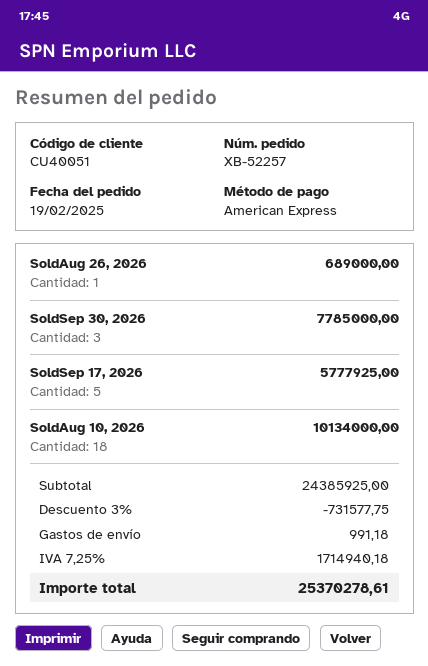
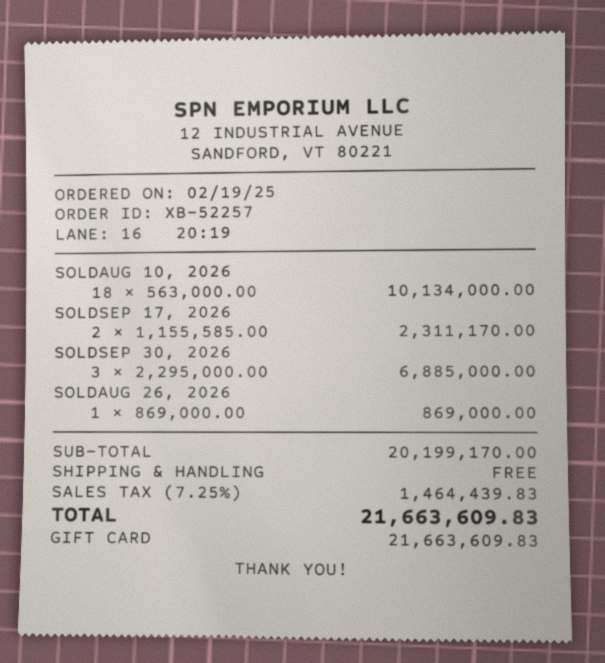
payment method: American Express -> gift card
SoldAug 26, 2026: 1 for 689000.00 -> 1 for 869000.00
SoldSep 30, 2026: 3 for 7785000.00 -> 3 for 6885000.00
SoldSep 17, 2026: 5 for 5777925.00 -> 2 for 2311170.00
subtotal: 24385925.00 -> 20199170.00
discount: 3% = 731577.75 -> none
shipping: 991.18 -> 0.00
tax: 7.25% = 1714940.18 -> 7.25% = 1464439.83
total: 25370278.61 -> 21663609.83

